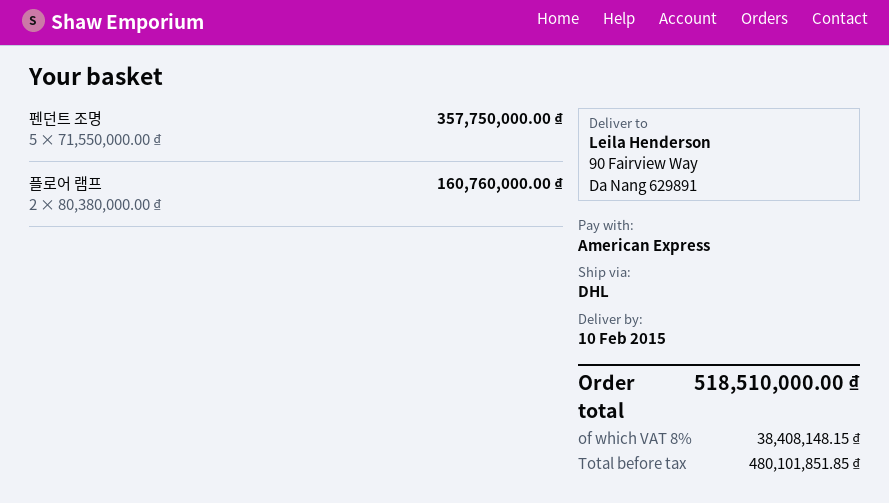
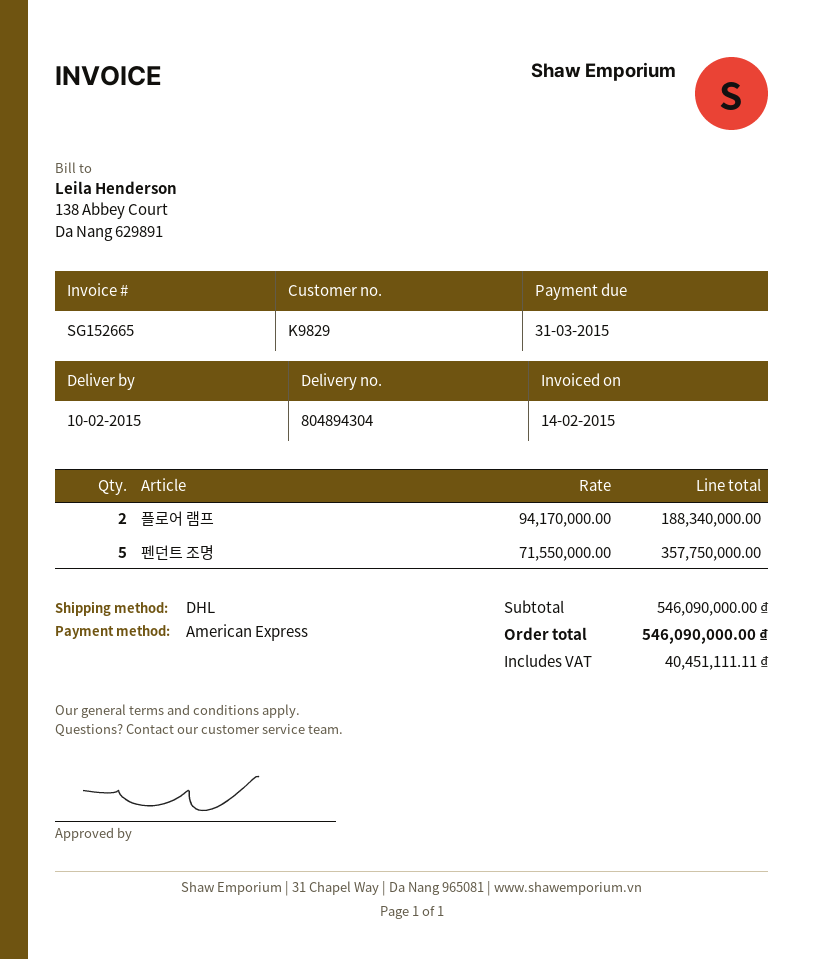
플로어 램프: 2 x 80380000.00 = 160760000.00 -> 2 x 94170000.00 = 188340000.00
tax: 38408148.15 -> 40451111.11
total: 518510000.00 -> 546090000.00

